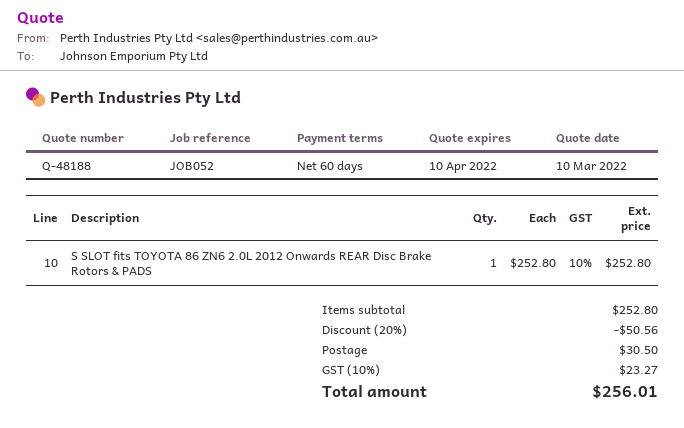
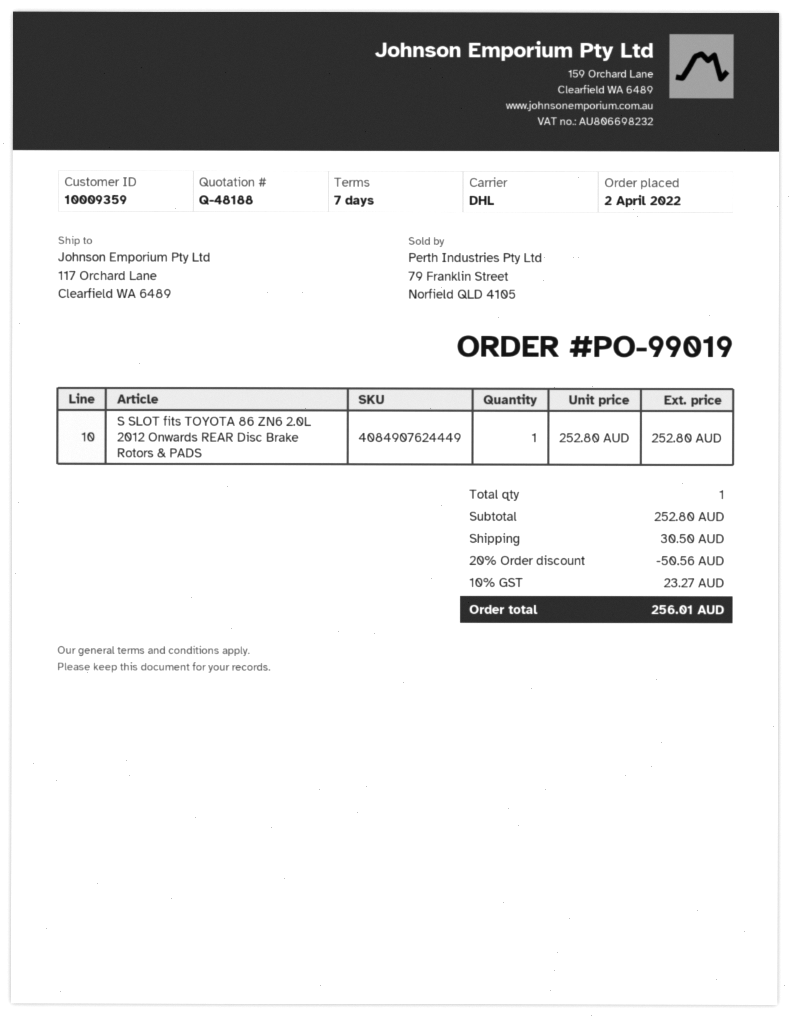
payment terms: 60 days -> 7 days

